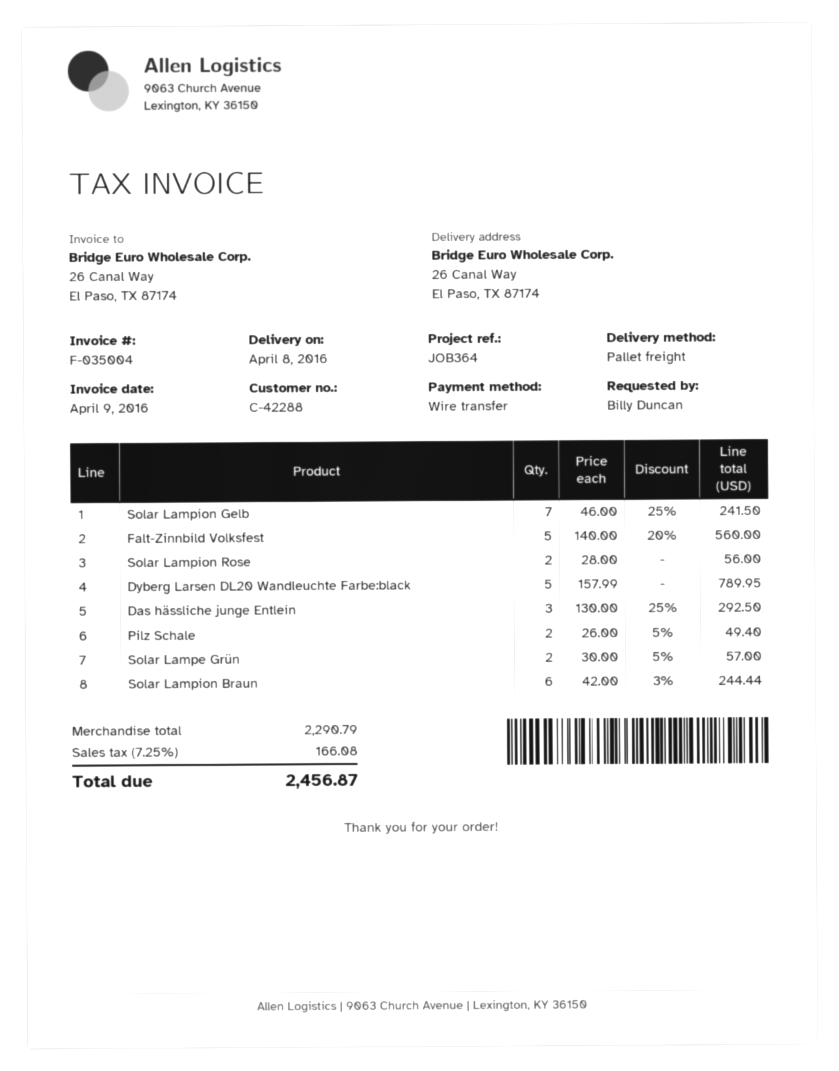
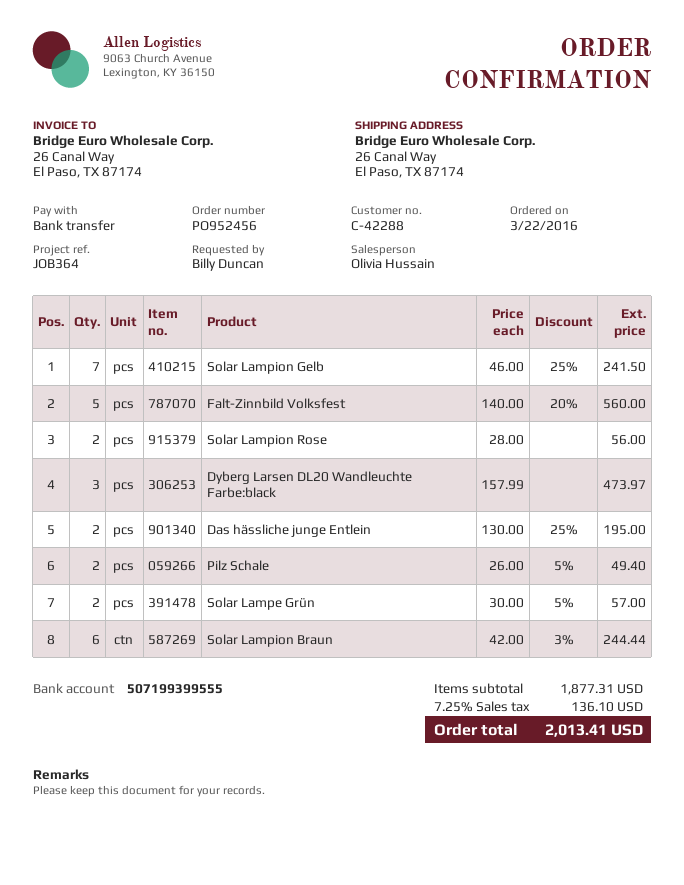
Dyberg Larsen DL20 Wandleuchte Farbe:black: 5 x 157.99 = 789.95 -> 3 x 157.99 = 473.97
Das hässliche junge Entlein: 3 x 130.00 - 25% = 292.50 -> 2 x 130.00 - 25% = 195.00
subtotal: 2290.79 -> 1877.31
tax: 7.25% = 166.08 -> 7.25% = 136.10
total: 2456.87 -> 2013.41

